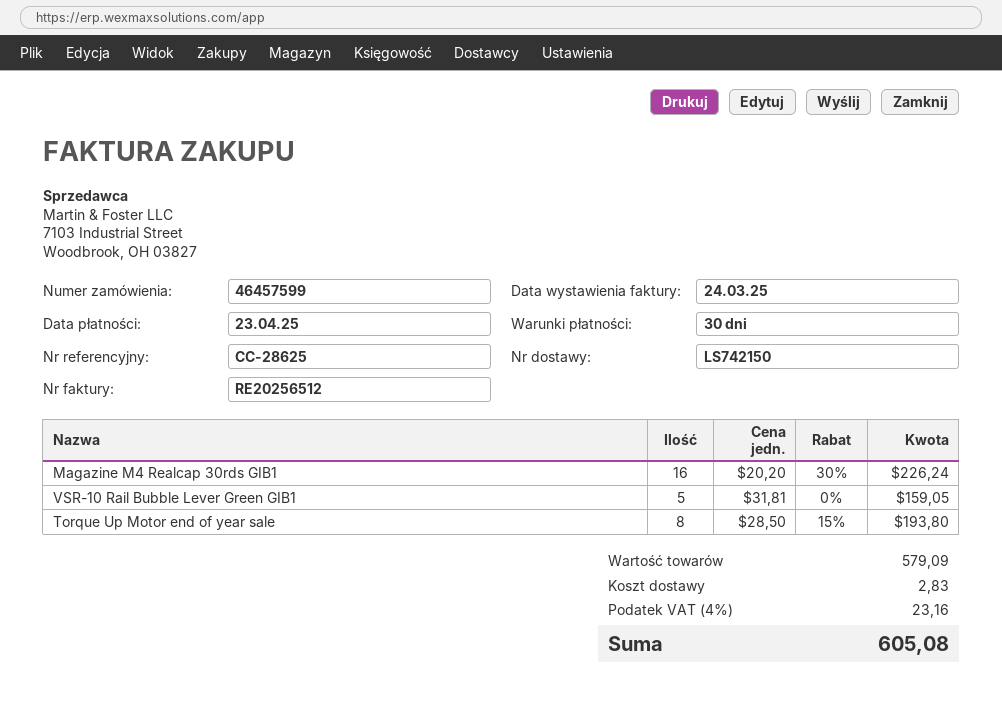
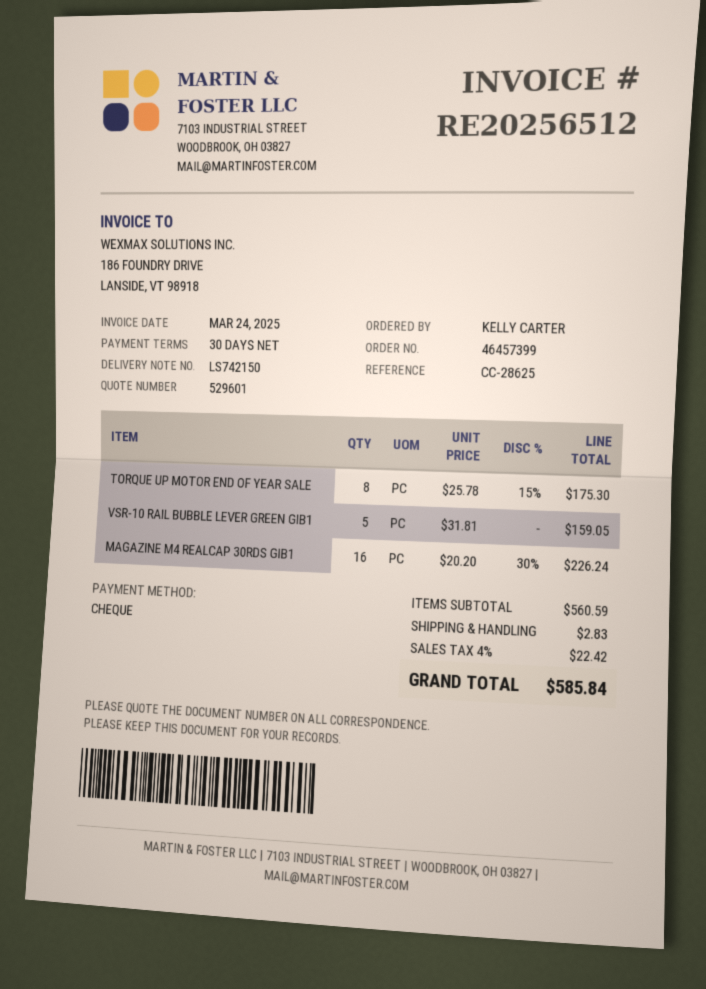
order number: 46457599 -> 46457399
Torque Up Motor end of year sale: 8 x 28.50 - 15% = 193.80 -> 8 x 25.78 - 15% = 175.30
subtotal: 579.09 -> 560.59
tax: 4% = 23.16 -> 4% = 22.42
total: 605.08 -> 585.84

